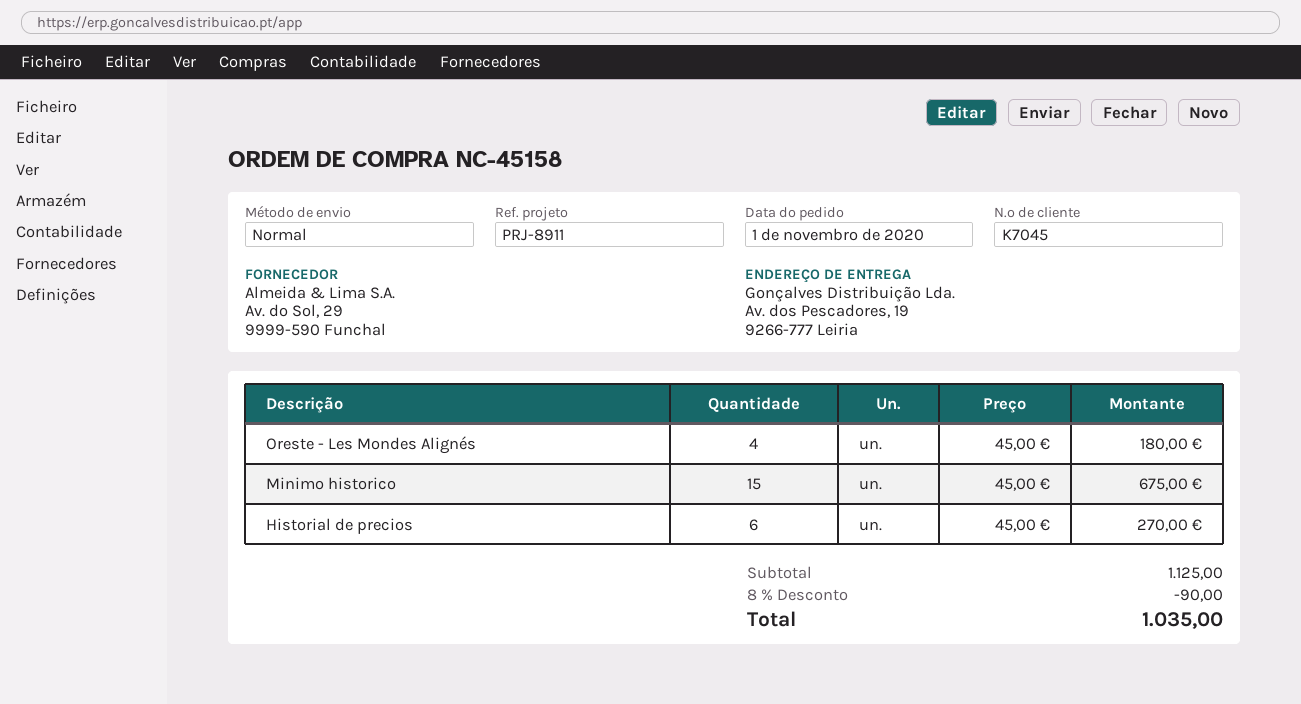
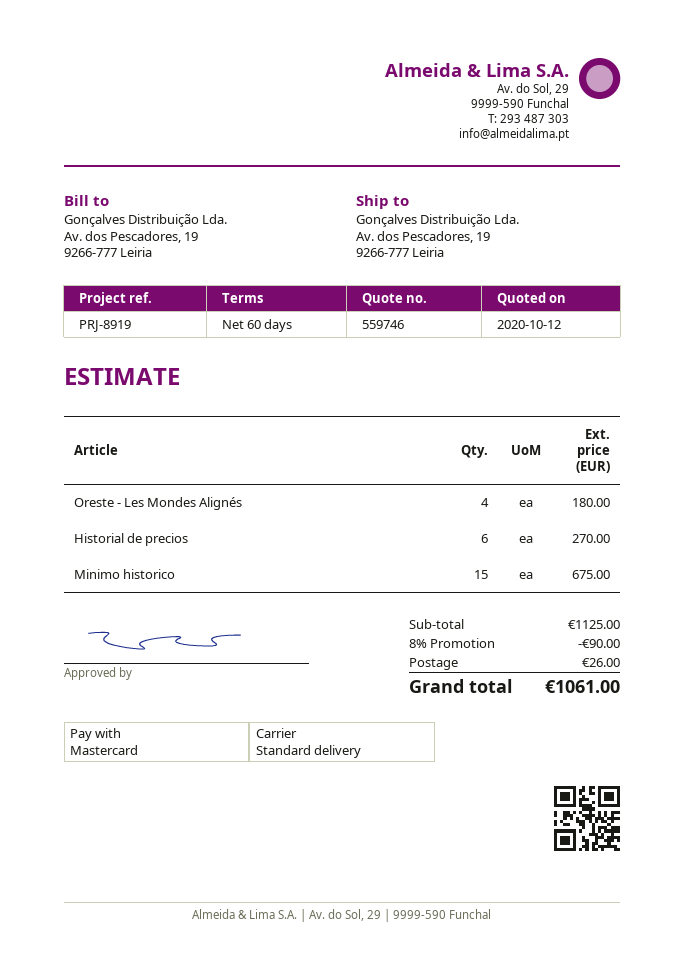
reference: PRJ-8911 -> PRJ-8919
shipping: none -> 26.00
total: 1035.00 -> 1061.00

